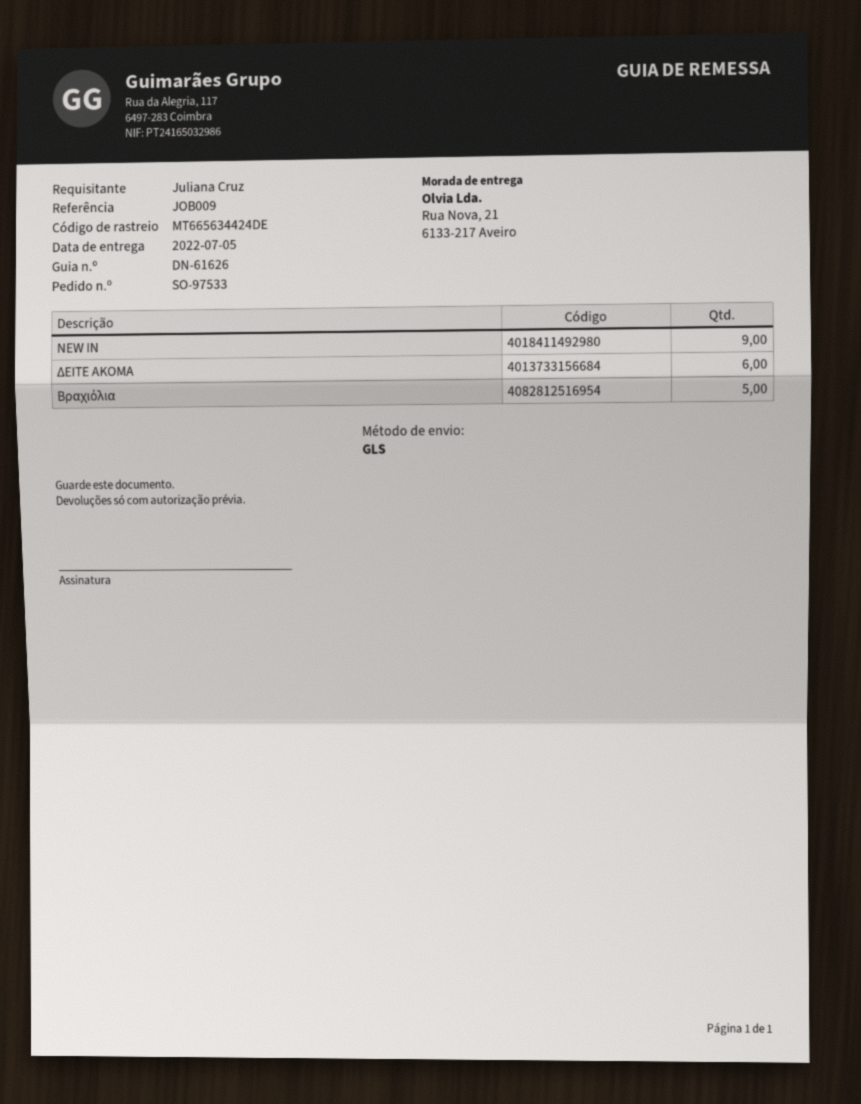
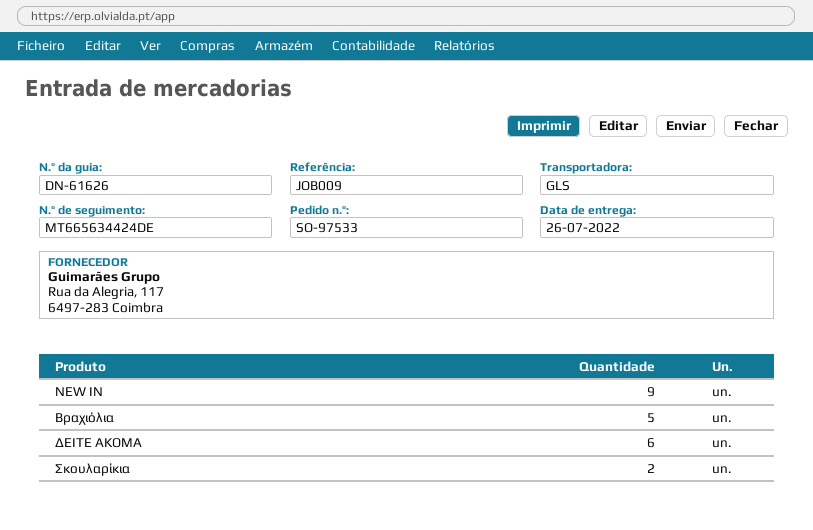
delivery date: 2022-07-05 -> 2022-07-26
Σκουλαρίκια: none -> 2

